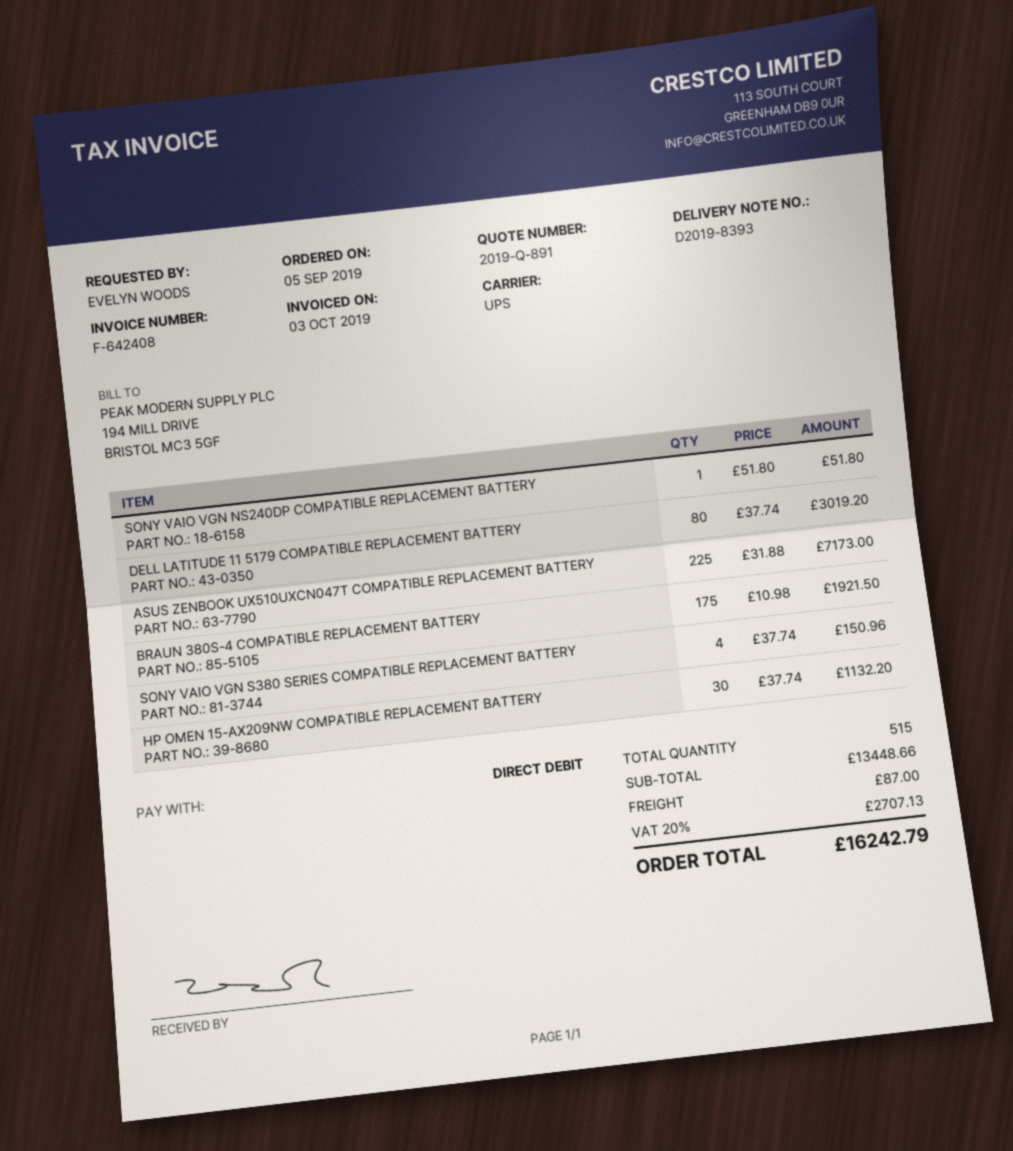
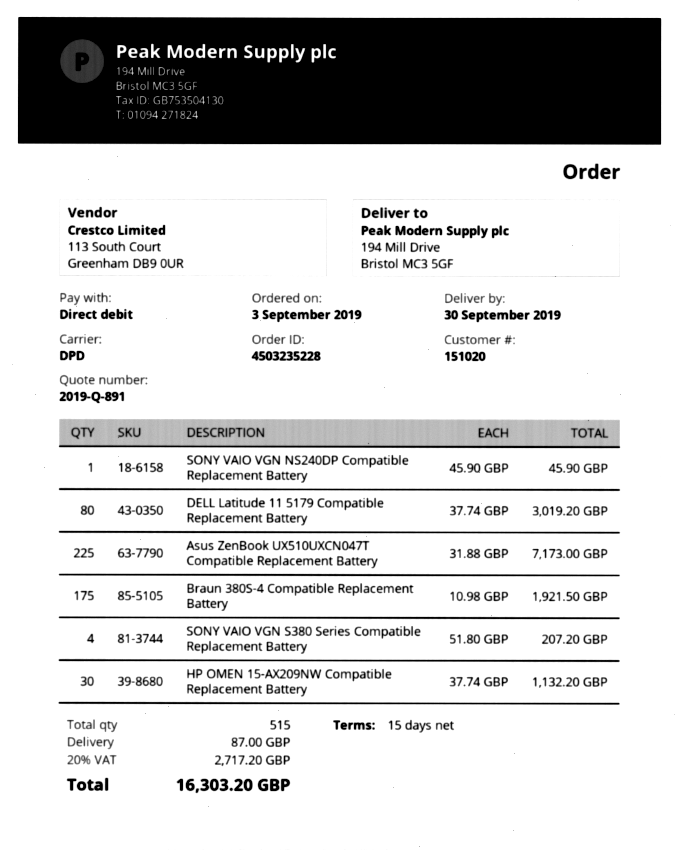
order date: 2019-09-05 -> 2019-09-03
shipping method: UPS -> DPD
SONY VAIO VGN NS240DP COMPATIBLE REPLACEMENT BATTERY: 1 x 51.80 = 51.80 -> 1 x 45.90 = 45.90
SONY VAIO VGN S380 SERIES COMPATIBLE REPLACEMENT BATTERY: 4 x 37.74 = 150.96 -> 4 x 51.80 = 207.20
tax: 20% = 2707.13 -> 20% = 2717.20
total: 16242.79 -> 16303.20

